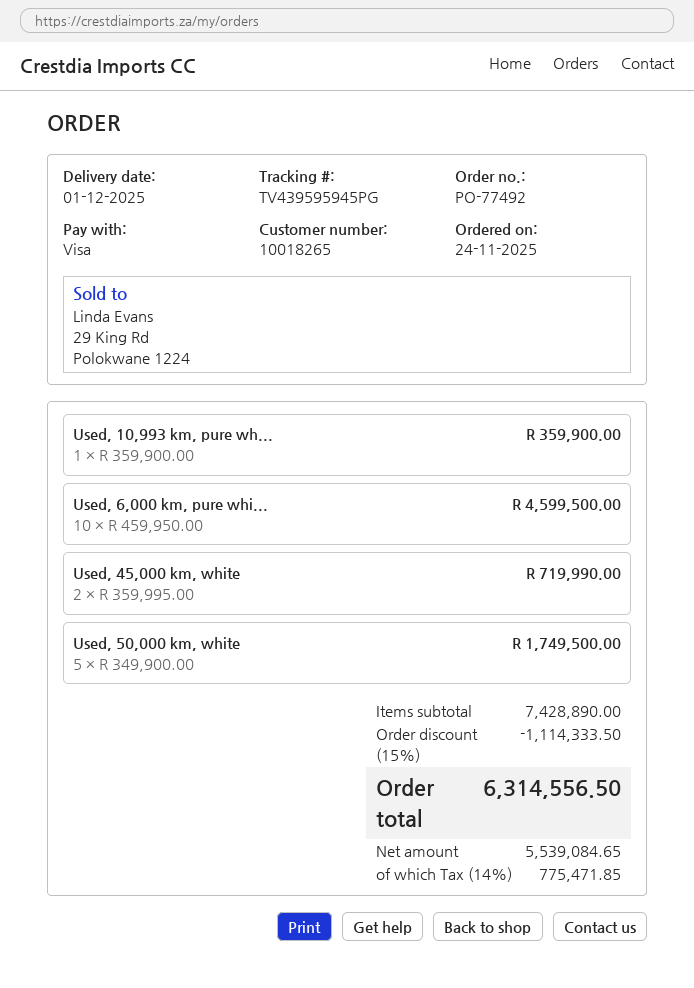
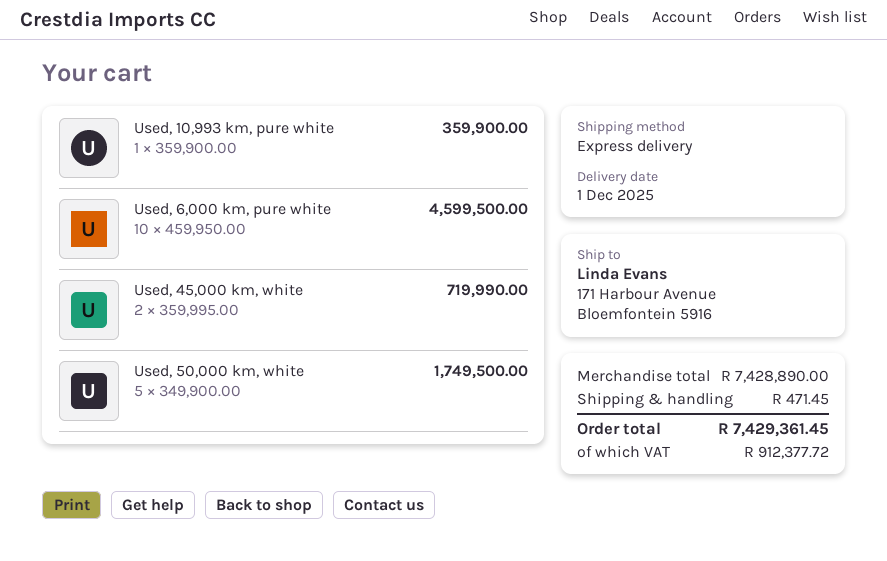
discount: 15% = 1114333.50 -> none
shipping: none -> 471.45
tax: 775471.85 -> 912377.72
total: 6314556.50 -> 7429361.45

